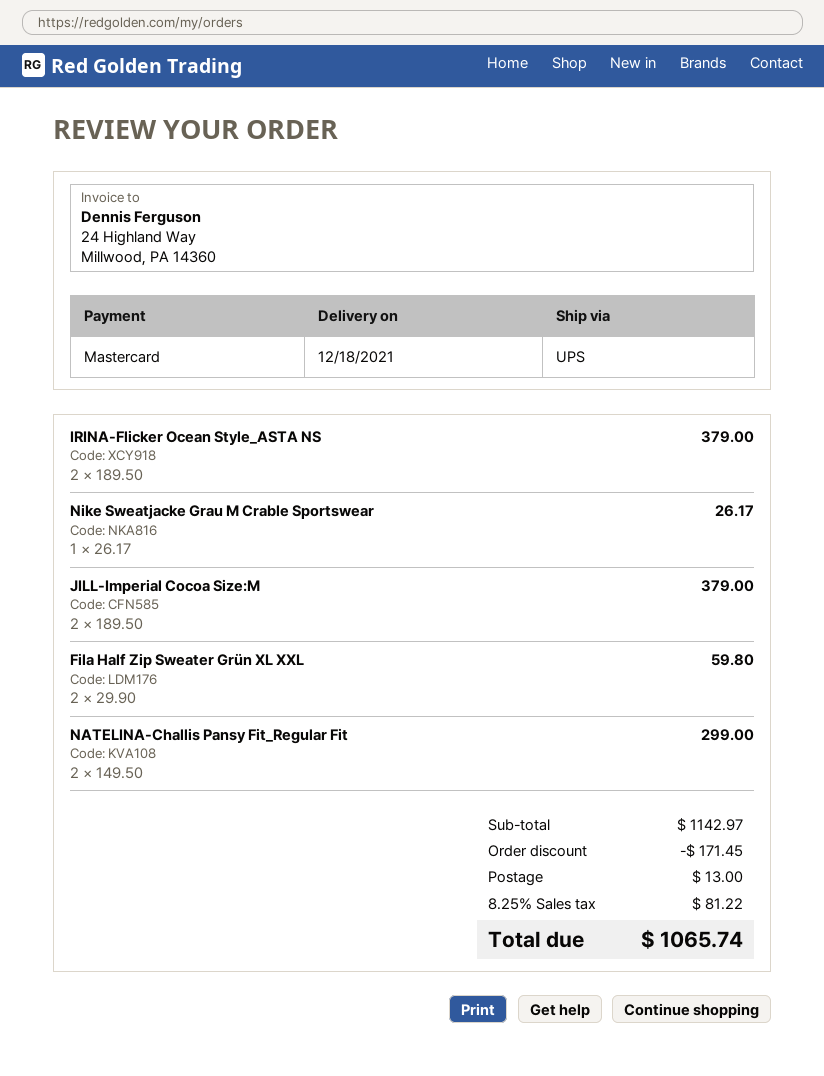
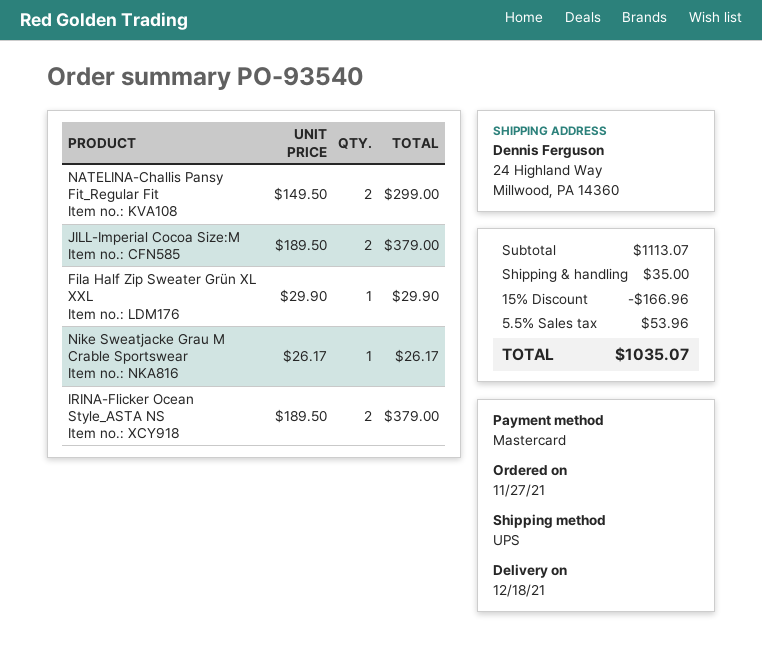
Fila Half Zip Sweater Grün XL XXL: 2 x 29.90 = 59.80 -> 1 x 29.90 = 29.90
subtotal: 1142.97 -> 1113.07
discount: 171.45 -> 166.96
shipping: 13.00 -> 35.00
tax: 8.25% = 81.22 -> 5.5% = 53.96
total: 1065.74 -> 1035.07

